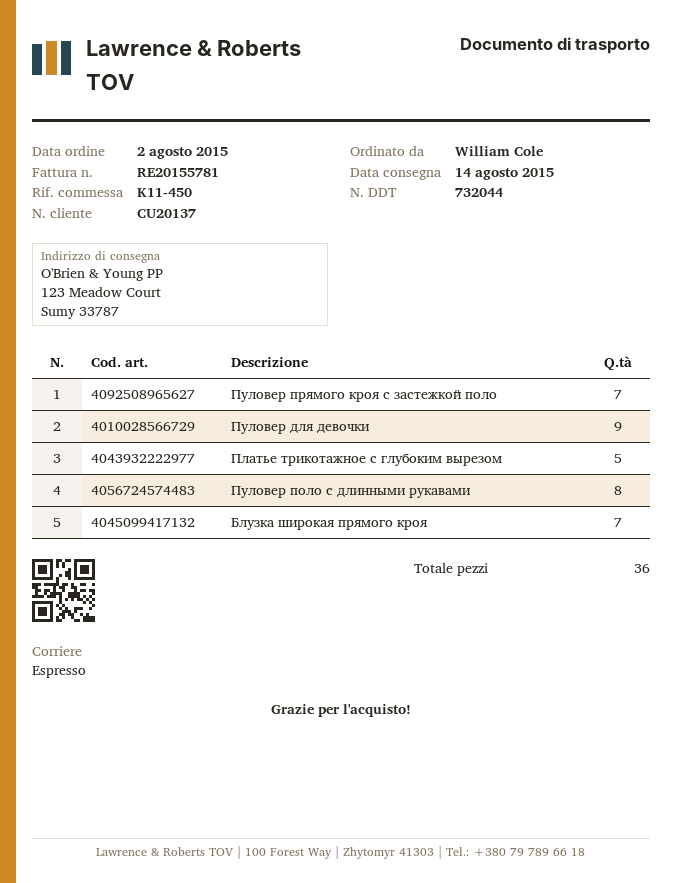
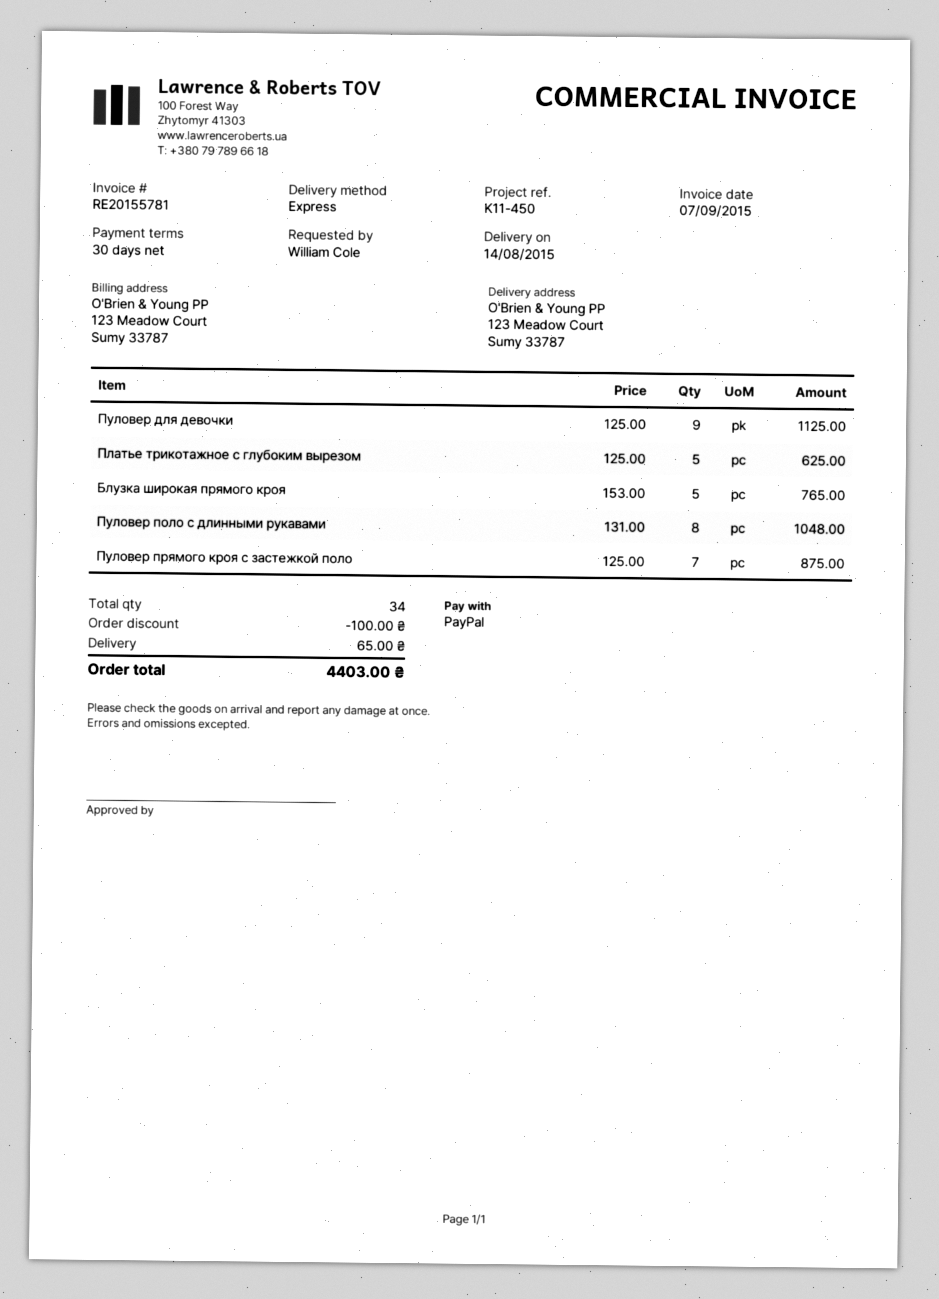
Блузка широкая прямого кроя: 7 -> 5
total quantity: 36 -> 34

